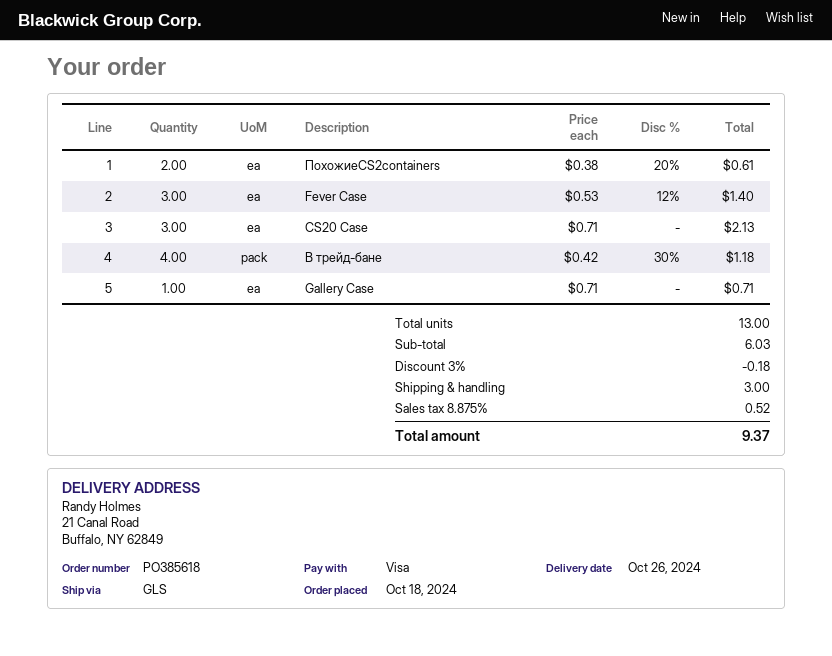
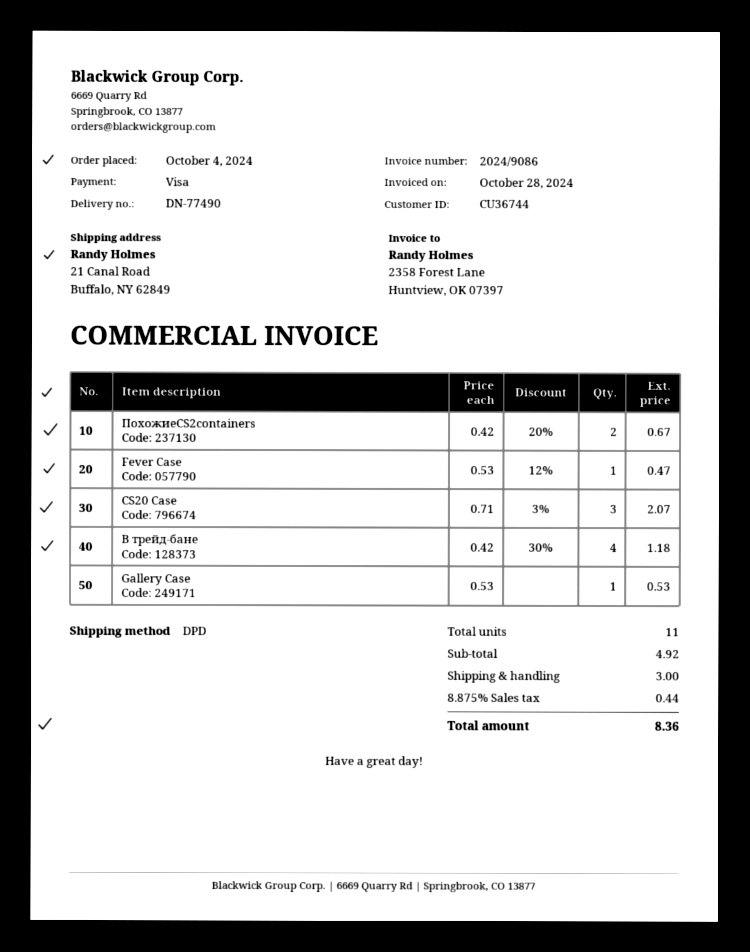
order date: 2024-10-18 -> 2024-10-04
shipping method: GLS -> DPD
ПохожиеCS2containers: 2 x 0.38 - 20% = 0.61 -> 2 x 0.42 - 20% = 0.67
Fever Case: 3 x 0.53 - 12% = 1.40 -> 1 x 0.53 - 12% = 0.47
CS20 Case: 3 x 0.71 = 2.13 -> 3 x 0.71 - 3% = 2.07
Gallery Case: 1 x 0.71 = 0.71 -> 1 x 0.53 = 0.53
total quantity: 13 -> 11
subtotal: 6.03 -> 4.92
discount: 3% = 0.18 -> none
tax: 8.875% = 0.52 -> 8.875% = 0.44
total: 9.37 -> 8.36

